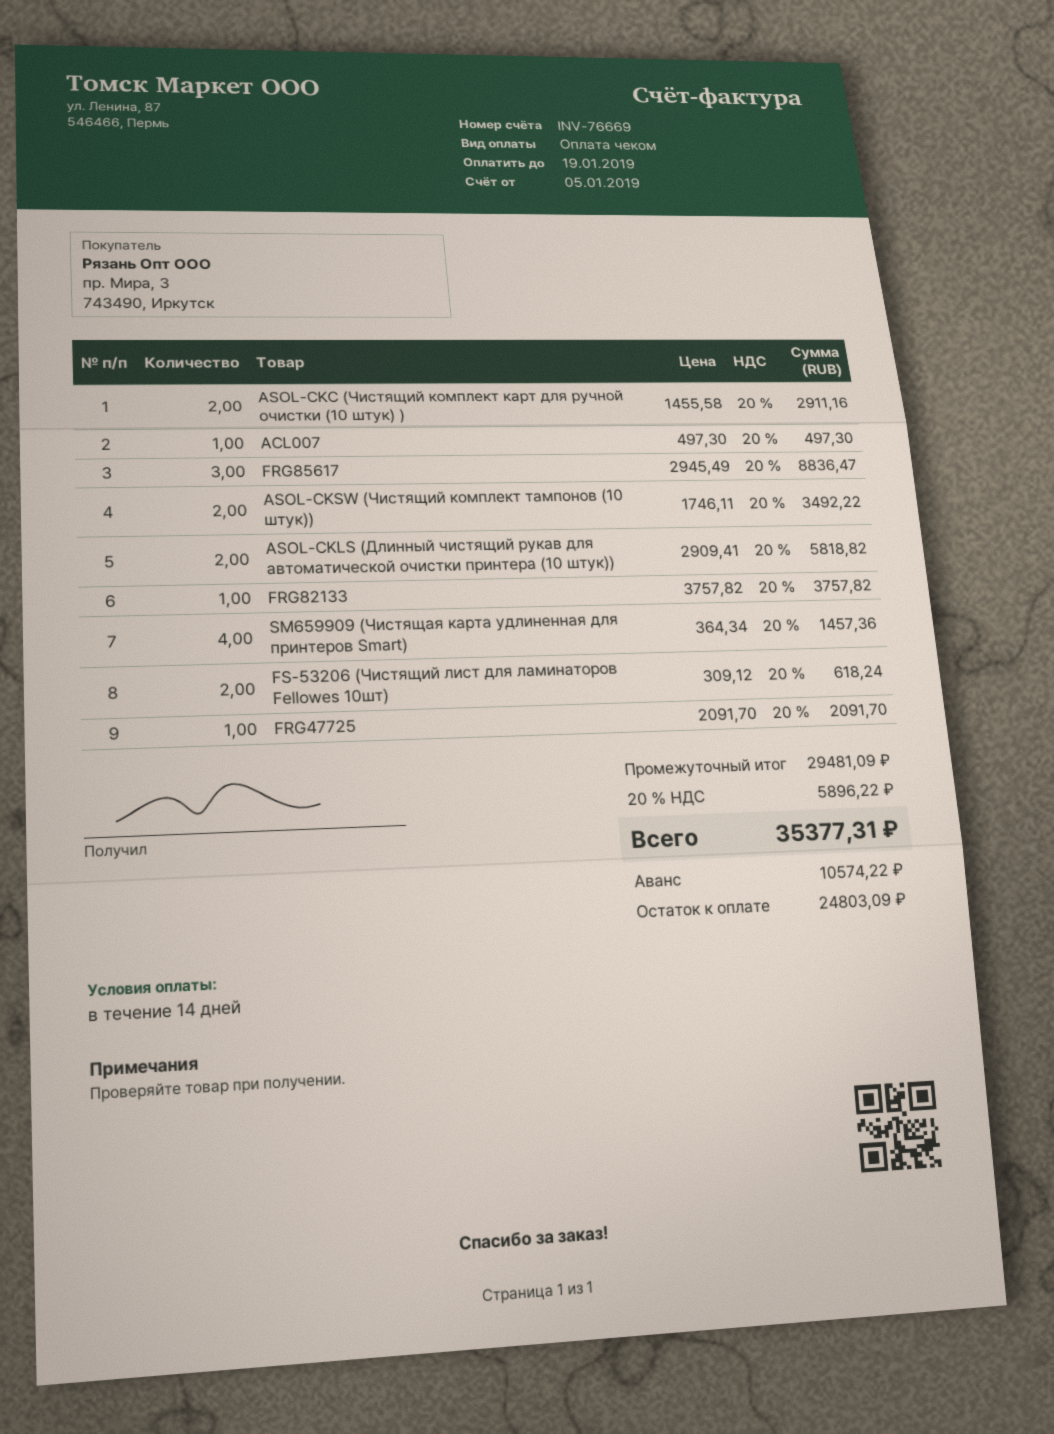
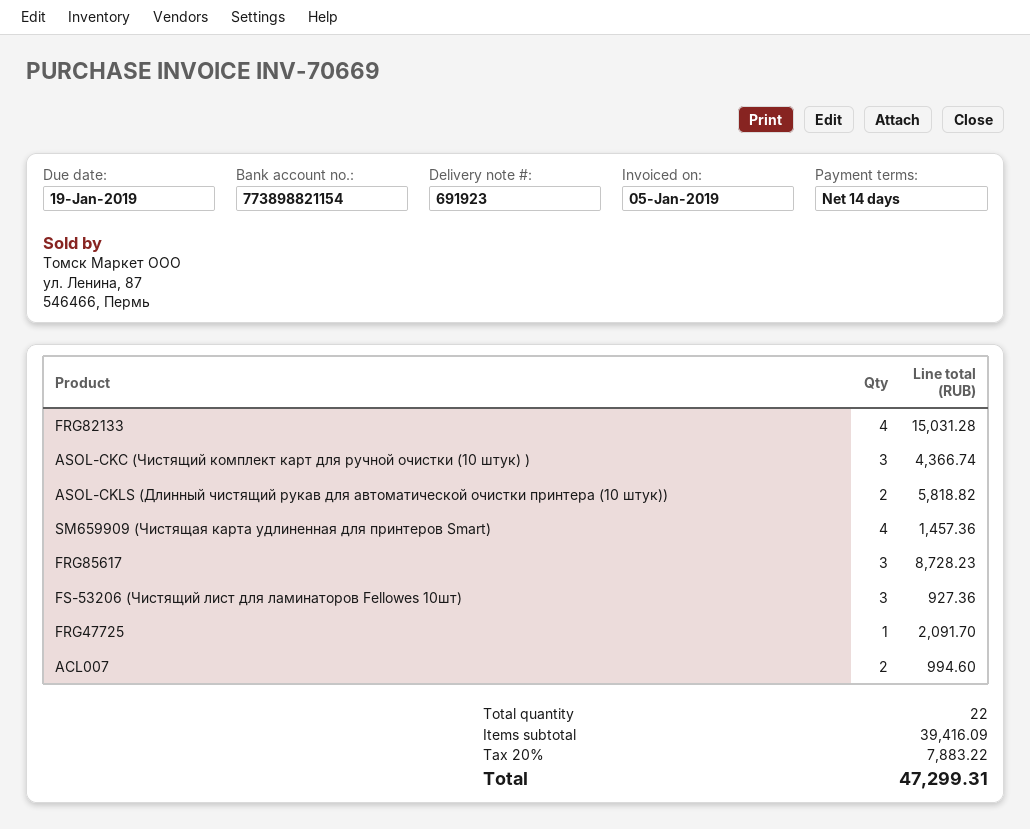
invoice number: INV-76669 -> INV-70669
ASOL-CKC (Чистящий комплект карт для ручной очистки (10 штук) ): 2 for 2911.16 -> 3 for 4366.74
ACL007: 1 for 497.30 -> 2 for 994.60
FRG85617: 3 for 8836.47 -> 3 for 8728.23
ASOL-CKSW (Чистящий комплект тампонов (10 штук)): 2 for 3492.22 -> none
FRG82133: 1 for 3757.82 -> 4 for 15031.28
FS-53206 (Чистящий лист для ламинаторов Fellowes 10шт): 2 for 618.24 -> 3 for 927.36
subtotal: 29481.09 -> 39416.09
tax: 20% = 5896.22 -> 20% = 7883.22
total: 35377.31 -> 47299.31

